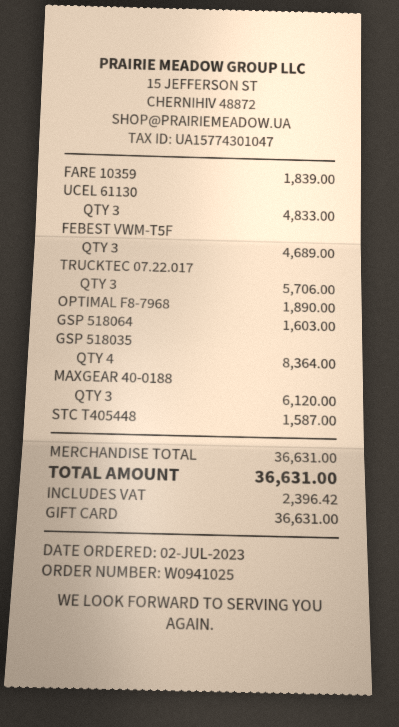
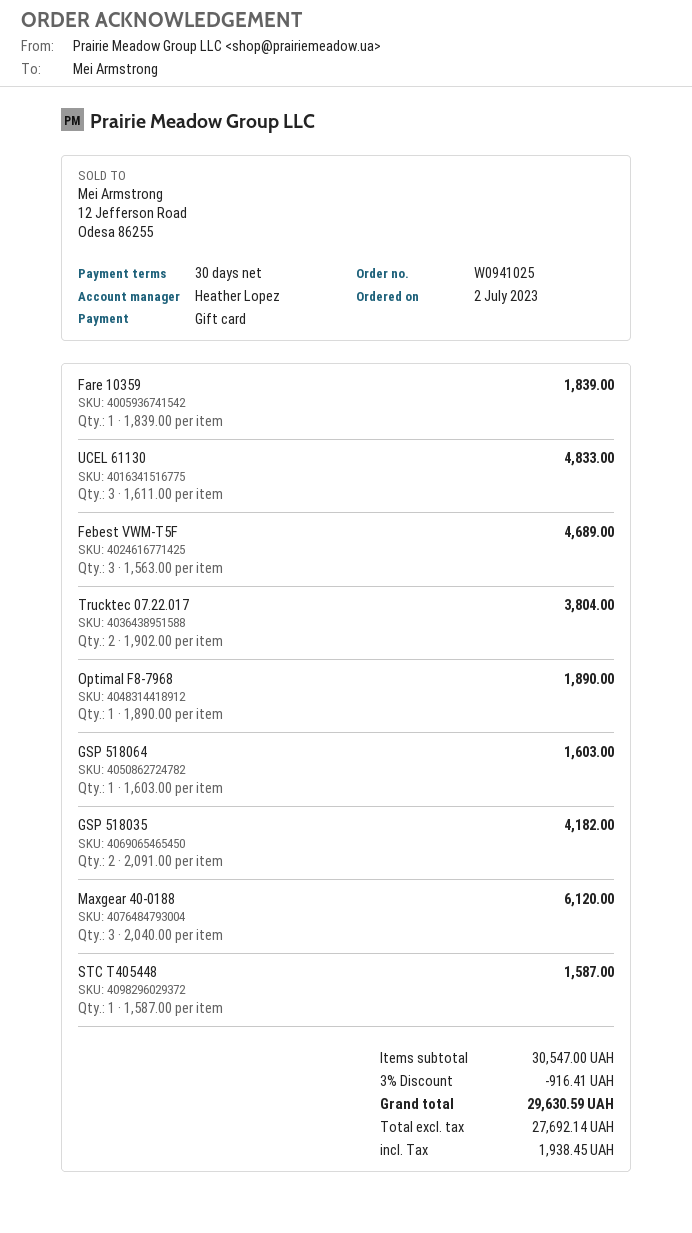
TRUCKTEC 07.22.017: 3 for 5706.00 -> 2 for 3804.00
GSP 518035: 4 for 8364.00 -> 2 for 4182.00
subtotal: 36631.00 -> 30547.00
discount: none -> 3% = 916.41
tax: 2396.42 -> 1938.45
total: 36631.00 -> 29630.59

